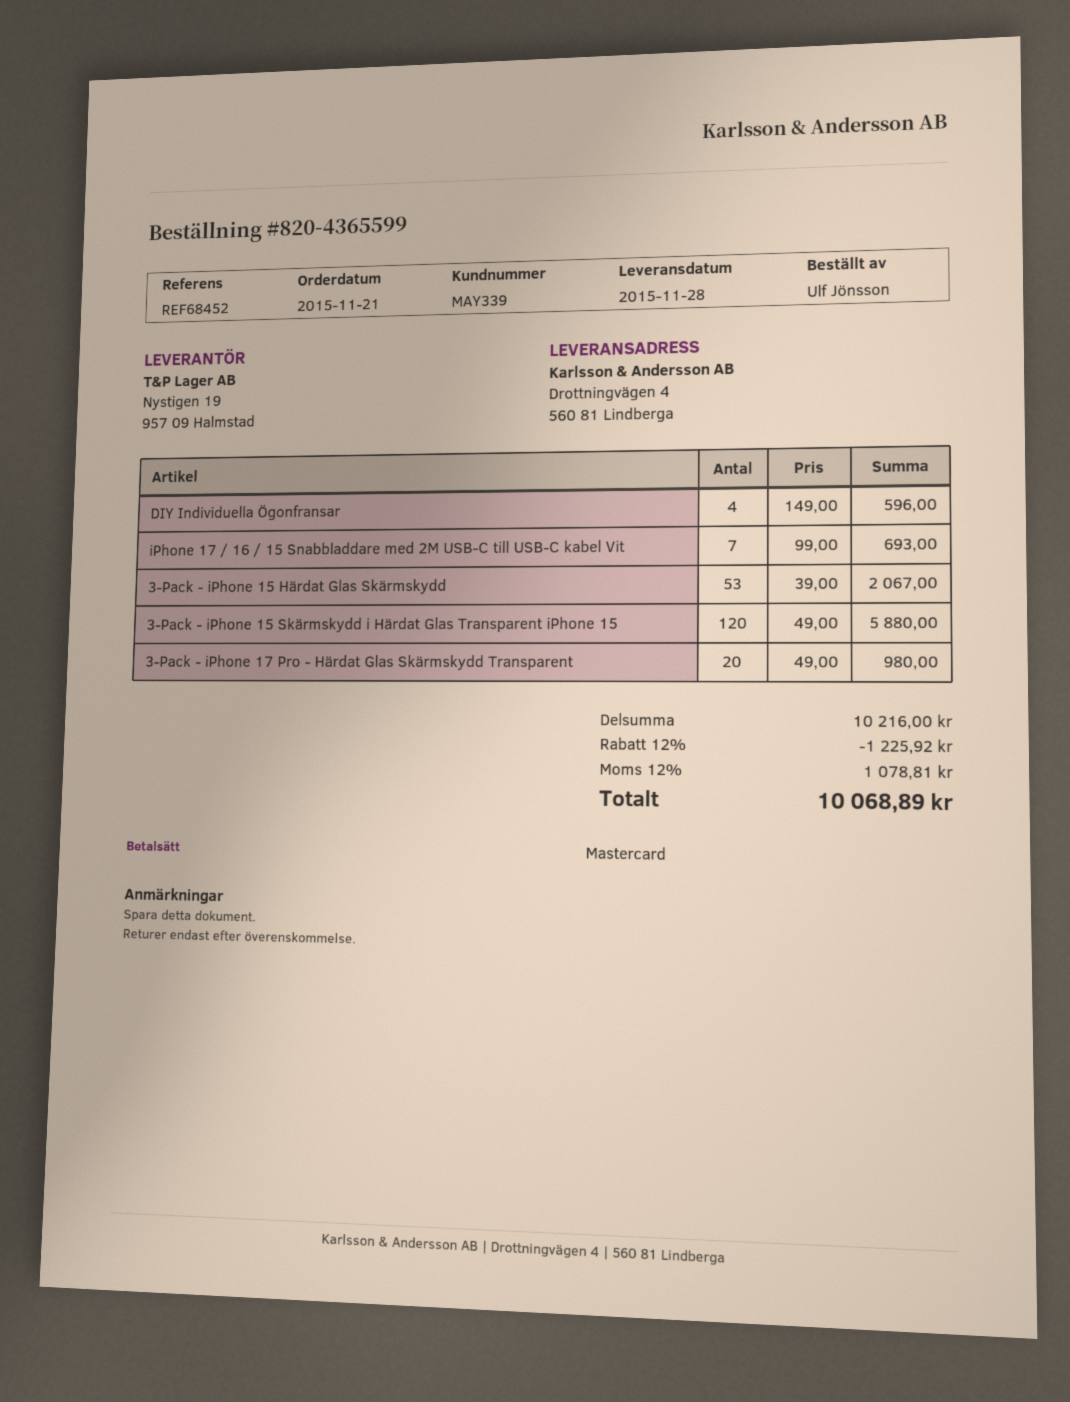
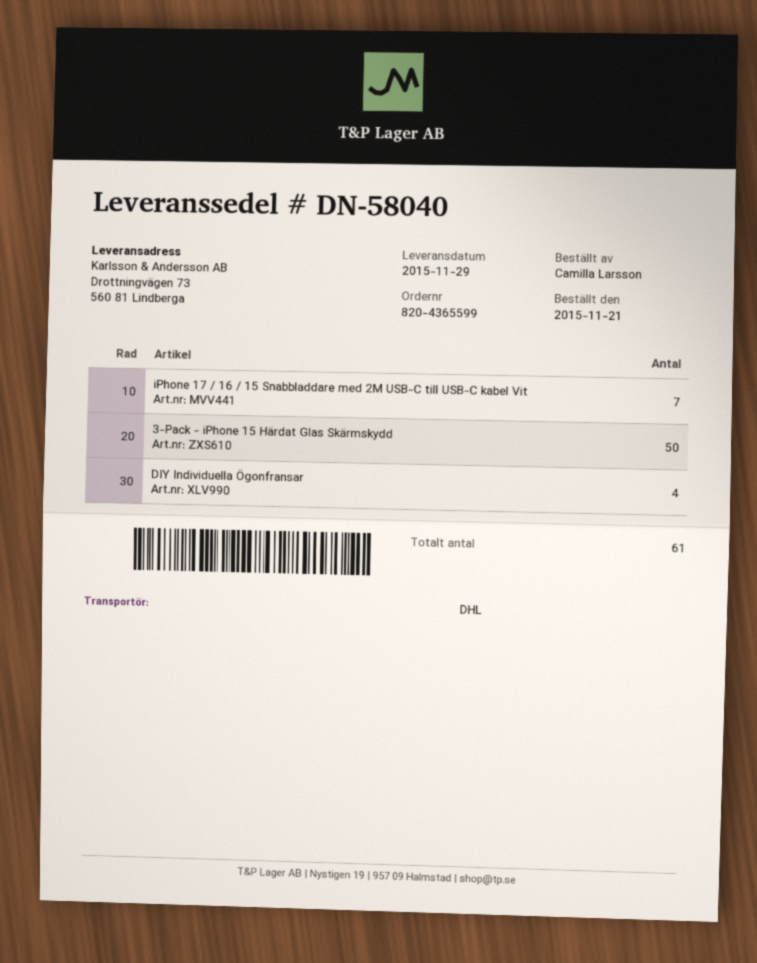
delivery date: 2015-11-28 -> 2015-11-29
ordered by: Ulf Jönsson -> Camilla Larsson
ship to: Drottningvägen 4, 560 81 Lindberga -> Drottningvägen 73, 560 81 Lindberga
3-Pack - iPhone 15 Härdat Glas Skärmskydd: 53 -> 50
3-Pack - iPhone 15 Skärmskydd i Härdat Glas Transparent iPhone 15: 120 -> none
3-Pack - iPhone 17 Pro - Härdat Glas Skärmskydd Transparent: 20 -> none

